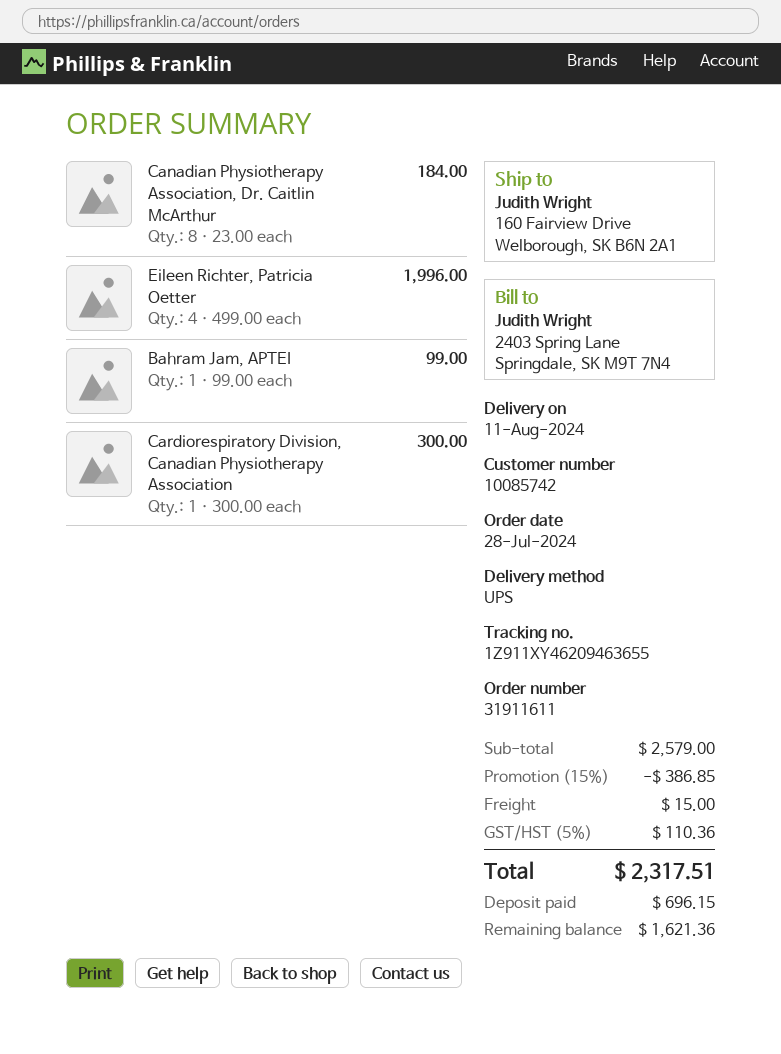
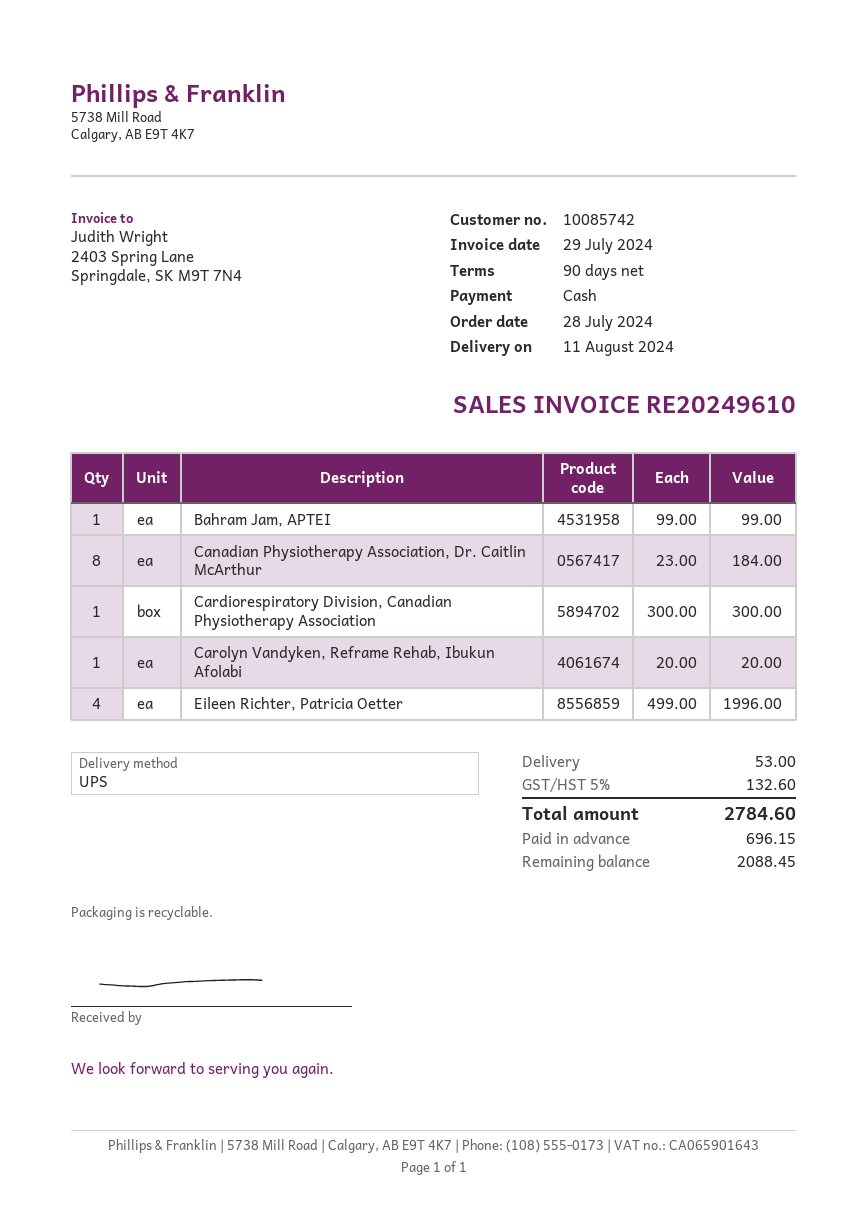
Carolyn Vandyken, Reframe Rehab, Ibukun Afolabi: none -> 1 x 20.00 = 20.00
discount: 15% = 386.85 -> none
shipping: 15.00 -> 53.00
tax: 5% = 110.36 -> 5% = 132.60
total: 2317.51 -> 2784.60
balance: 1621.36 -> 2088.45

